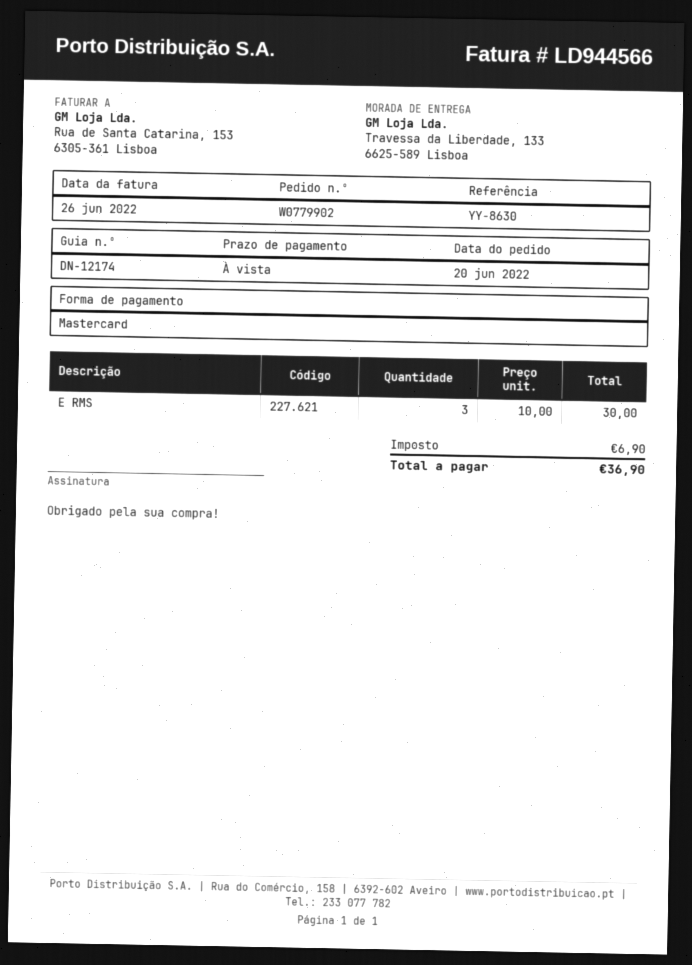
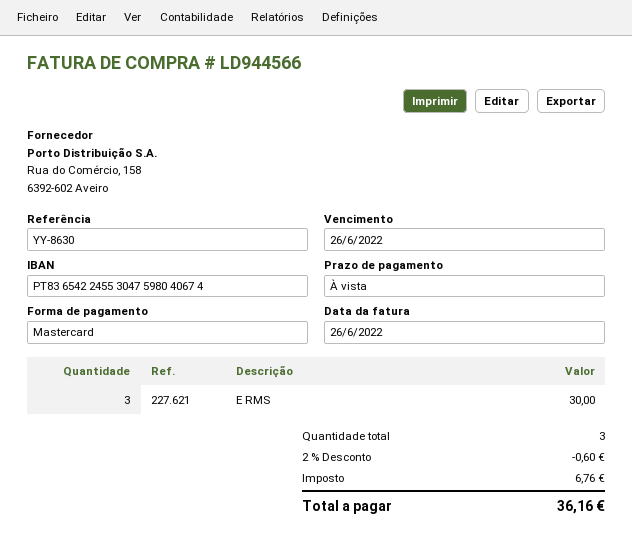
discount: none -> 2% = 0.60
tax: 6.90 -> 6.76
total: 36.90 -> 36.16

